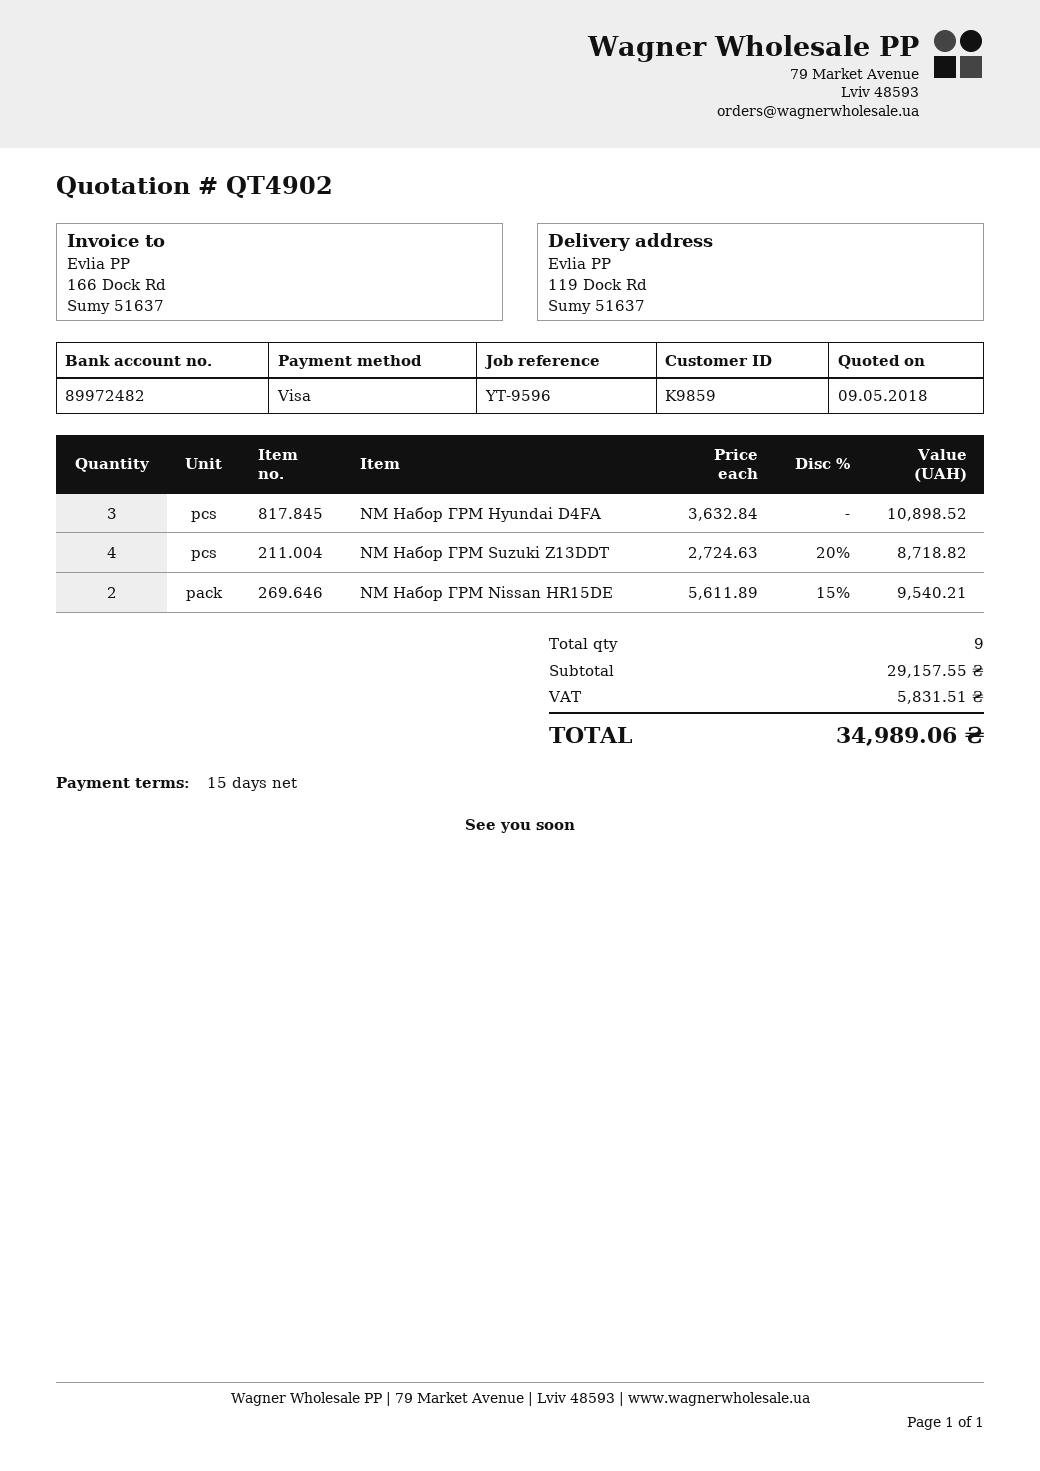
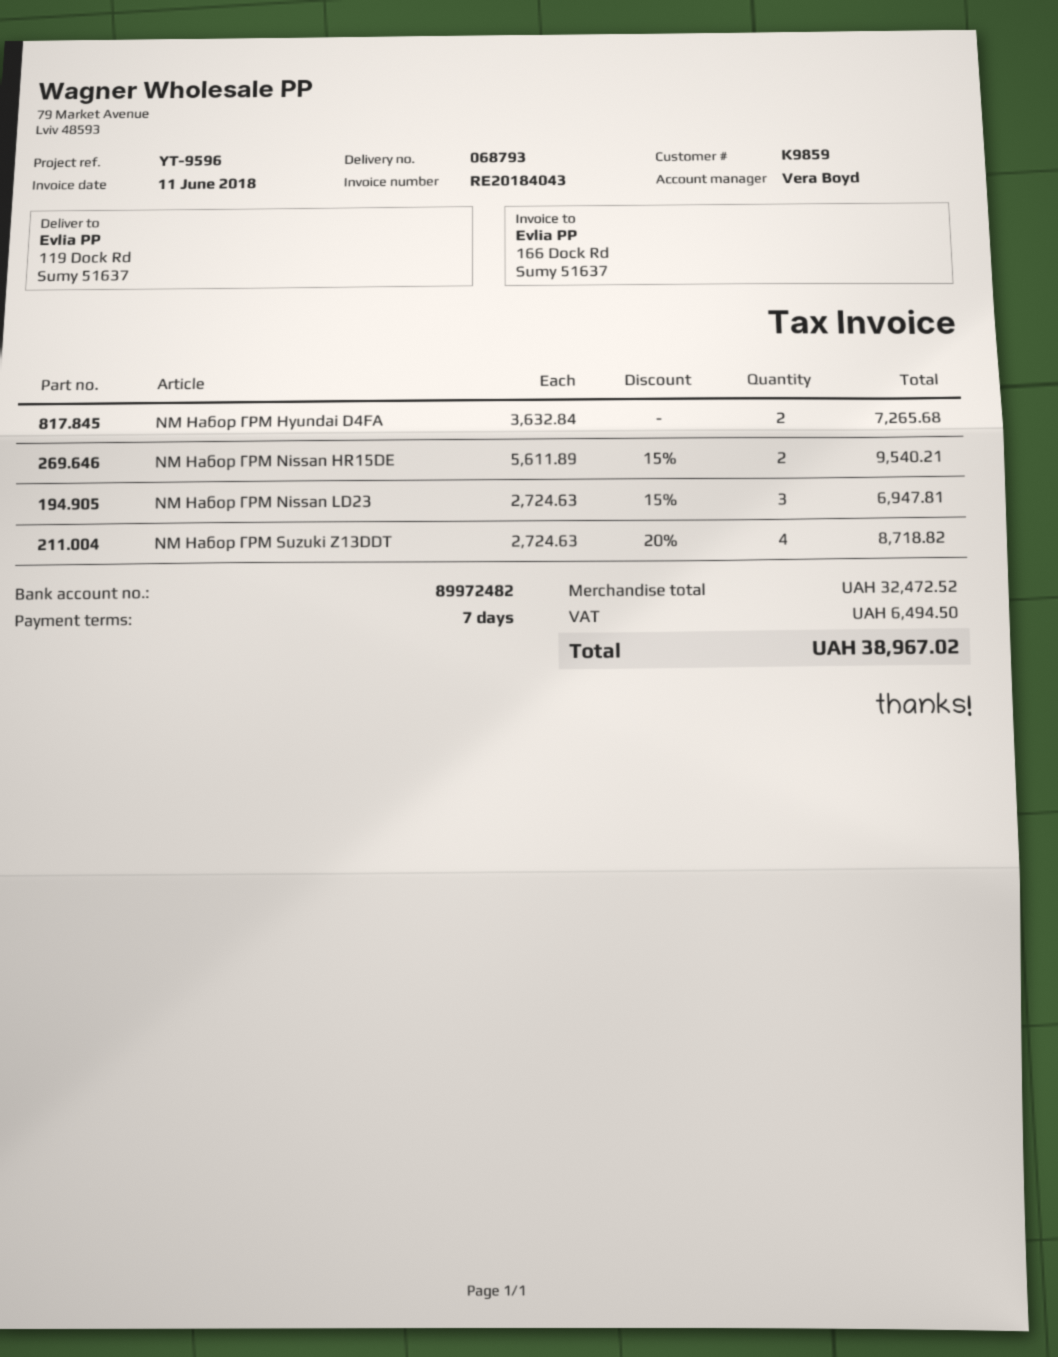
payment terms: 15 days -> 7 days
NM Набор ГРМ Hyundai D4FA: 3 x 3632.84 = 10898.52 -> 2 x 3632.84 = 7265.68
NM Набор ГРМ Nissan LD23: none -> 3 x 2724.63 - 15% = 6947.81
subtotal: 29157.55 -> 32472.52
tax: 5831.51 -> 6494.50
total: 34989.06 -> 38967.02

